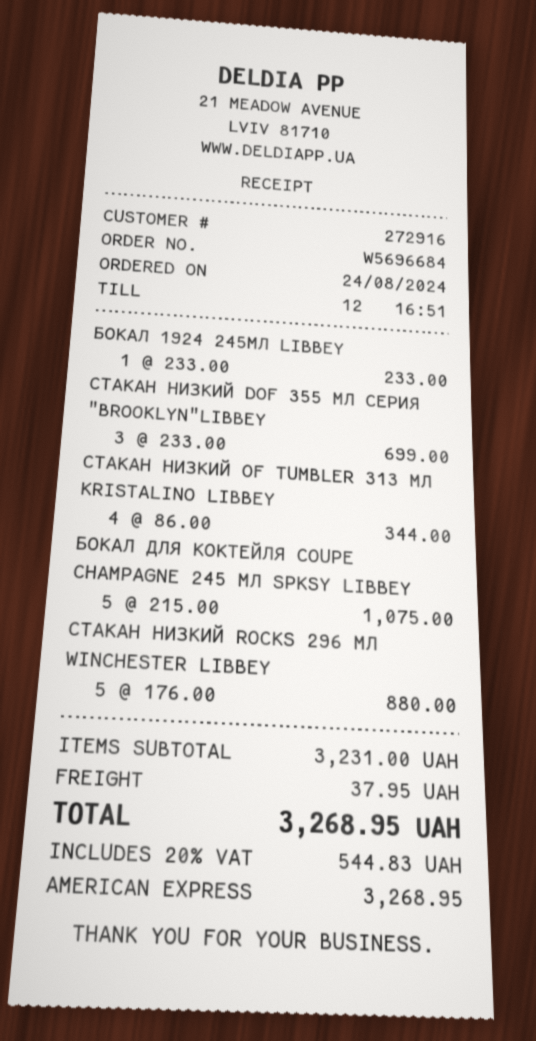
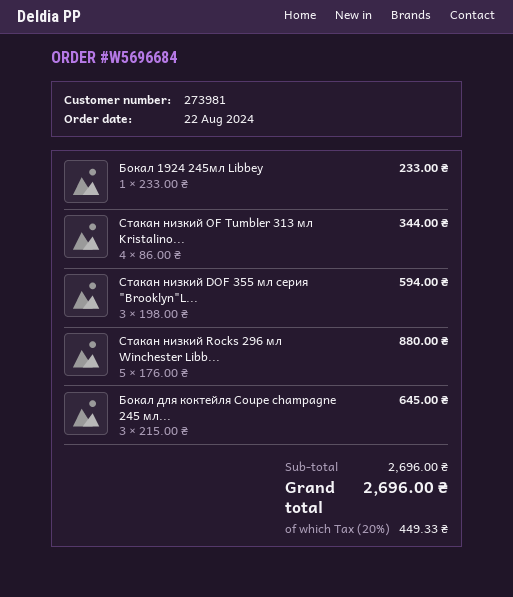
order date: 2024-08-24 -> 2024-08-22
customer number: 272916 -> 273981
СТАКАН НИЗКИЙ DOF 355 МЛ СЕРИЯ "BROOKLYN"LIBBEY: 3 x 233.00 = 699.00 -> 3 x 198.00 = 594.00
БОКАЛ ДЛЯ КОКТЕЙЛЯ COUPE CHAMPAGNE 245 МЛ SPKSY LIBBEY: 5 x 215.00 = 1075.00 -> 3 x 215.00 = 645.00
subtotal: 3231.00 -> 2696.00
shipping: 37.95 -> none
tax: 20% = 544.83 -> 20% = 449.33
total: 3268.95 -> 2696.00

